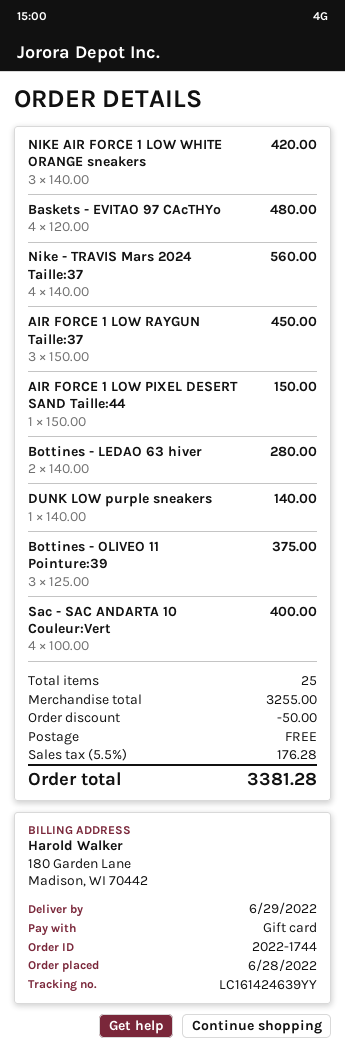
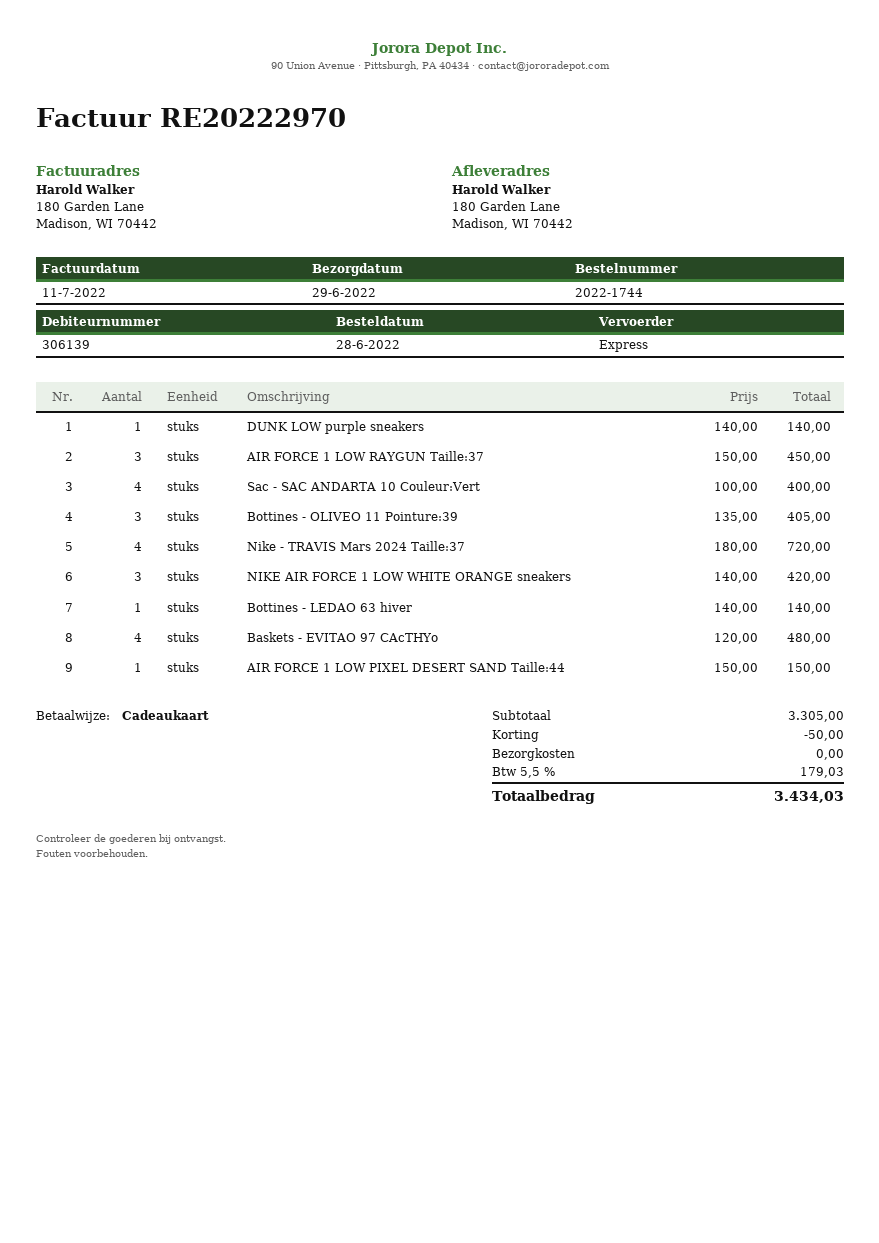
Nike - TRAVIS Mars 2024 Taille:37: 4 x 140.00 = 560.00 -> 4 x 180.00 = 720.00
Bottines - LEDAO 63 hiver: 2 x 140.00 = 280.00 -> 1 x 140.00 = 140.00
Bottines - OLIVEO 11 Pointure:39: 3 x 125.00 = 375.00 -> 3 x 135.00 = 405.00
subtotal: 3255.00 -> 3305.00
tax: 5.5% = 176.28 -> 5.5% = 179.03
total: 3381.28 -> 3434.03

